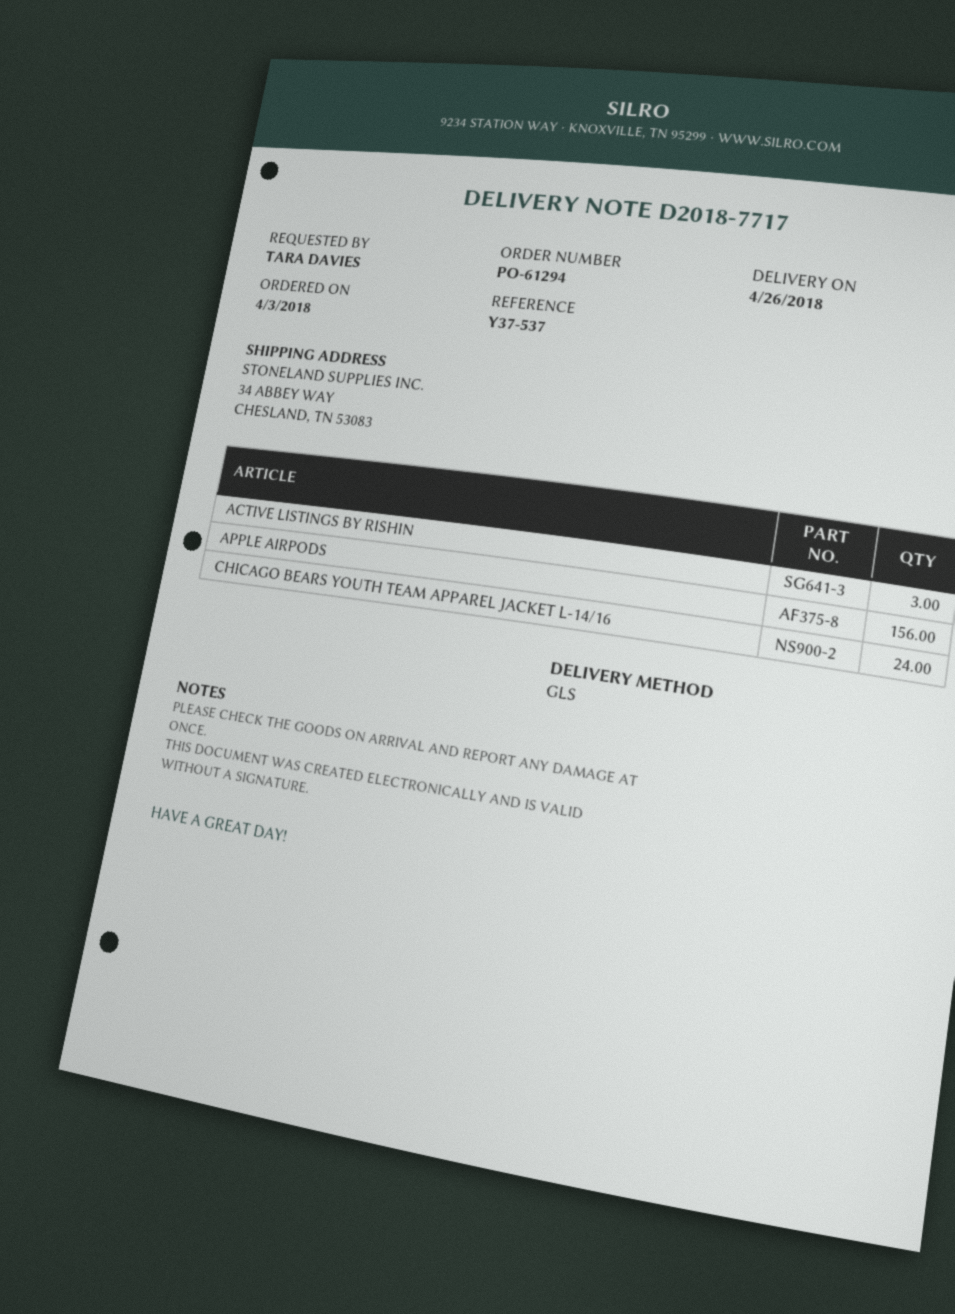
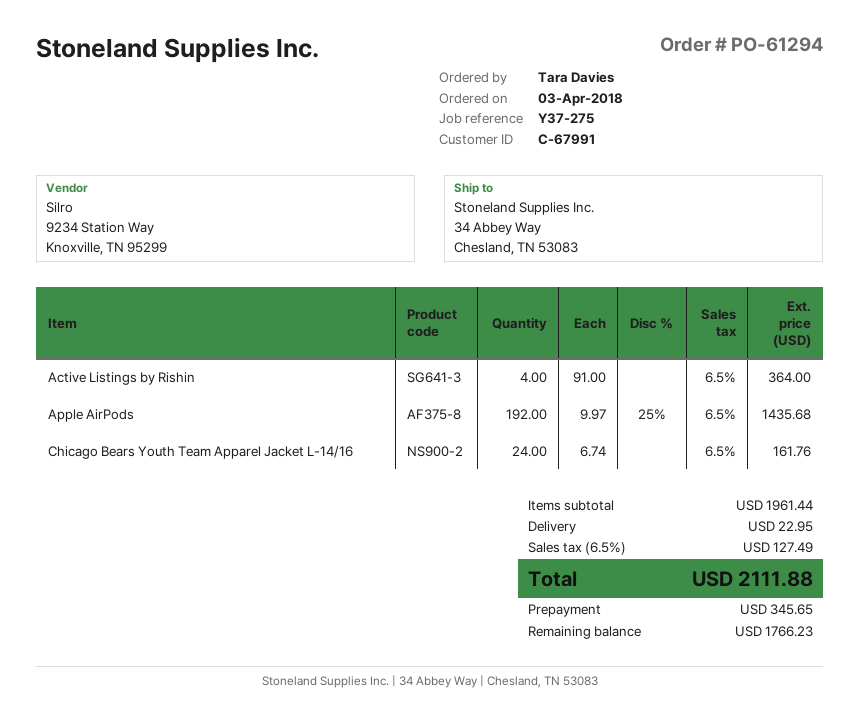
reference: Y37-537 -> Y37-275
ACTIVE LISTINGS BY RISHIN: 3 -> 4
APPLE AIRPODS: 156 -> 192

